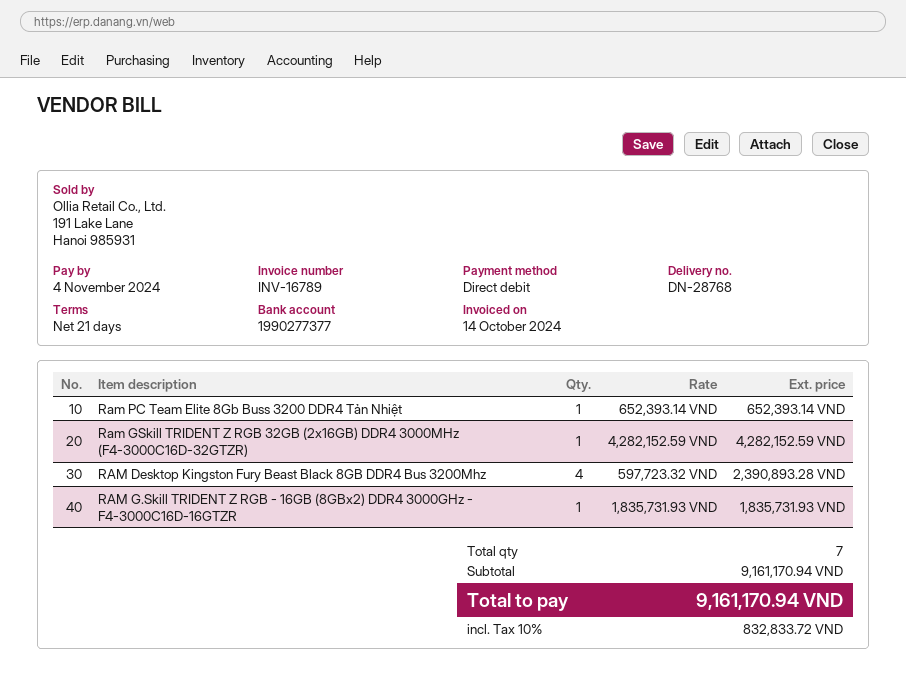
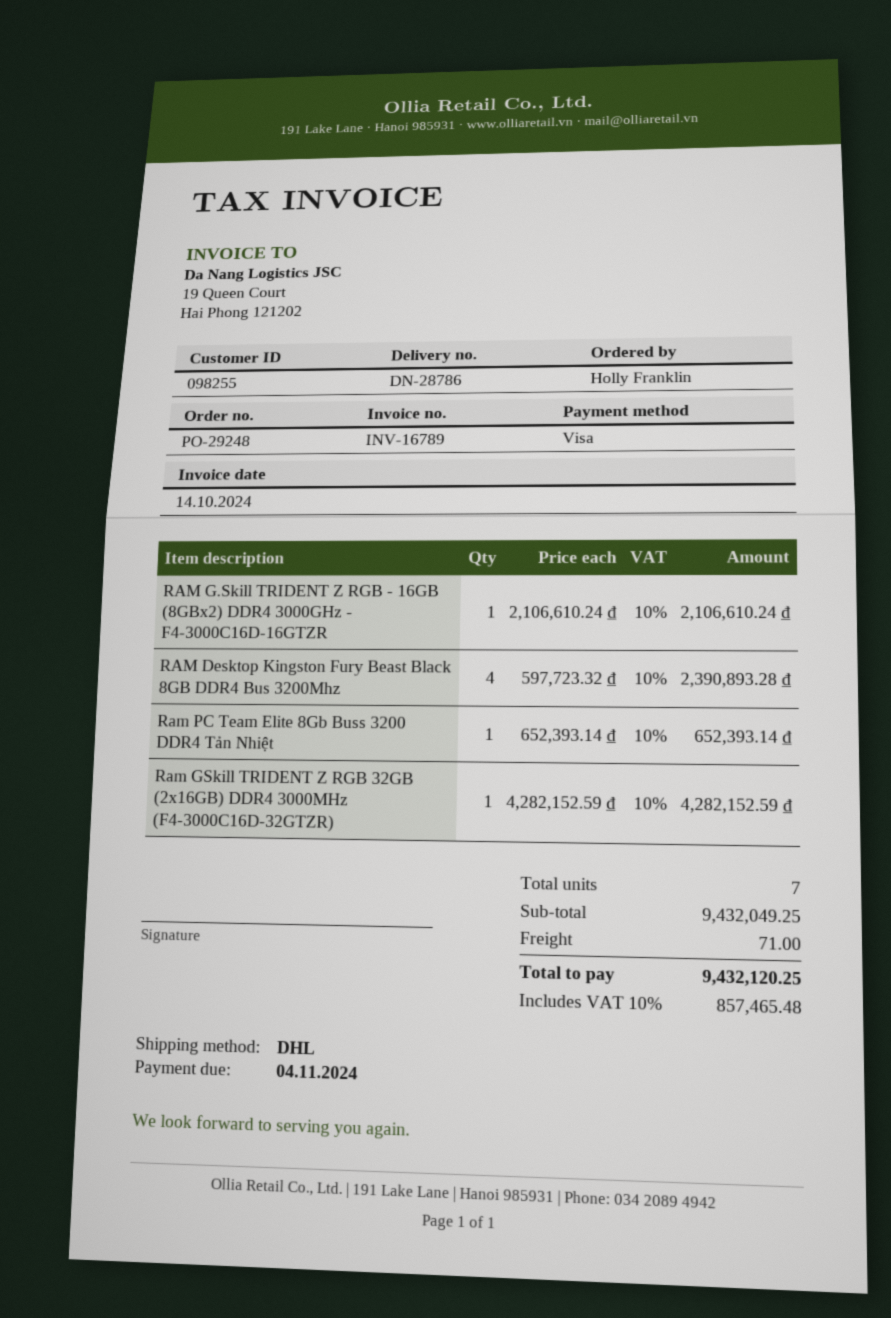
delivery note number: DN-28768 -> DN-28786
payment method: direct debit -> Visa
RAM G.Skill TRIDENT Z RGB - 16GB (8GBx2) DDR4 3000GHz - F4-3000C16D-16GTZR: 1 x 1835731.93 = 1835731.93 -> 1 x 2106610.24 = 2106610.24
subtotal: 9161170.94 -> 9432049.25
shipping: none -> 71.00
tax: 10% = 832833.72 -> 10% = 857465.48
total: 9161170.94 -> 9432120.25

